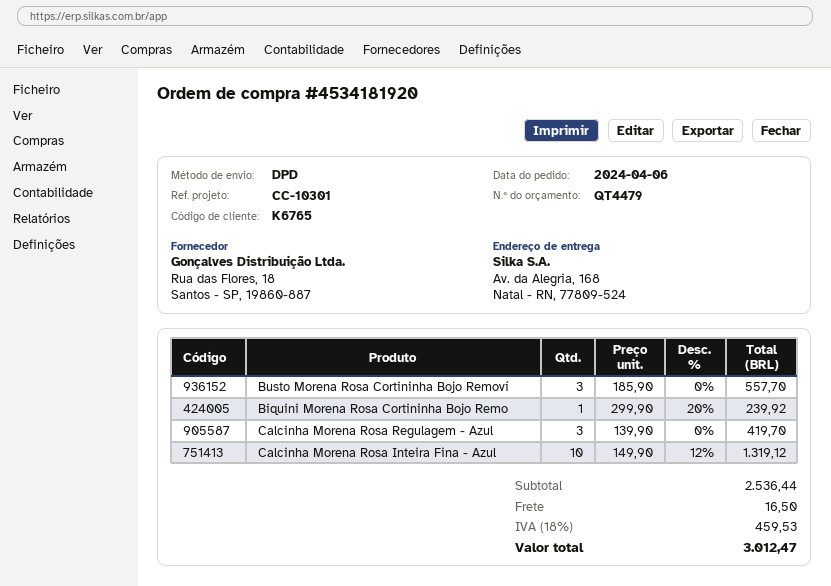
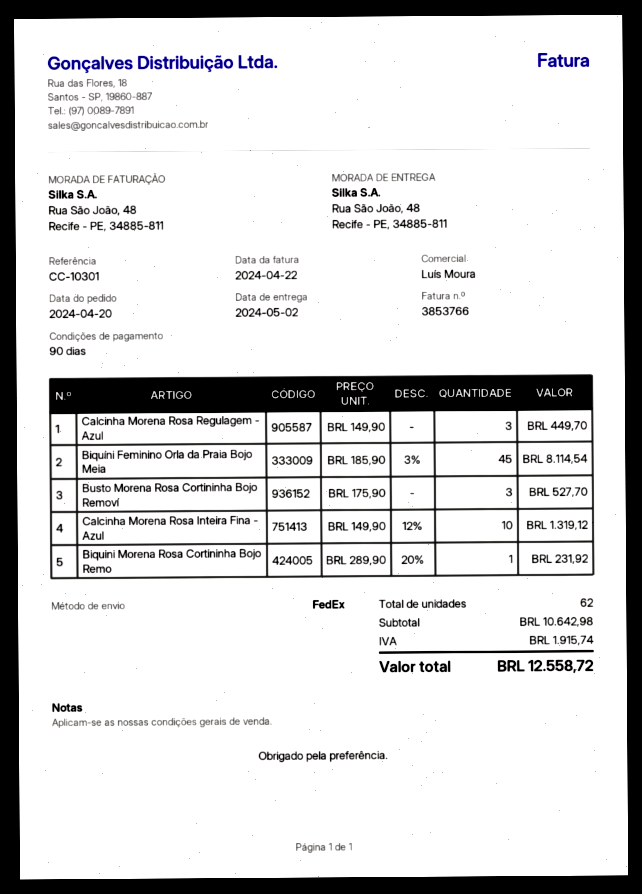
order date: 2024-04-06 -> 2024-04-20
shipping method: DPD -> FedEx
ship to: Av. da Alegria, 168, Natal - RN, 77809-524 -> Rua São João, 48, Recife - PE, 34885-811
Busto Morena Rosa Cortininha Bojo Removí: 3 x 185.90 = 557.70 -> 3 x 175.90 = 527.70
Biquini Morena Rosa Cortininha Bojo Remo: 1 x 299.90 - 20% = 239.92 -> 1 x 289.90 - 20% = 231.92
Calcinha Morena Rosa Regulagem - Azul: 3 x 139.90 = 419.70 -> 3 x 149.90 = 449.70
Biquíni Feminino Orla da Praia Bojo Meia: none -> 45 x 185.90 - 3% = 8114.54
subtotal: 2536.44 -> 10642.98
shipping: 16.50 -> none
tax: 459.53 -> 1915.74
total: 3012.47 -> 12558.72

